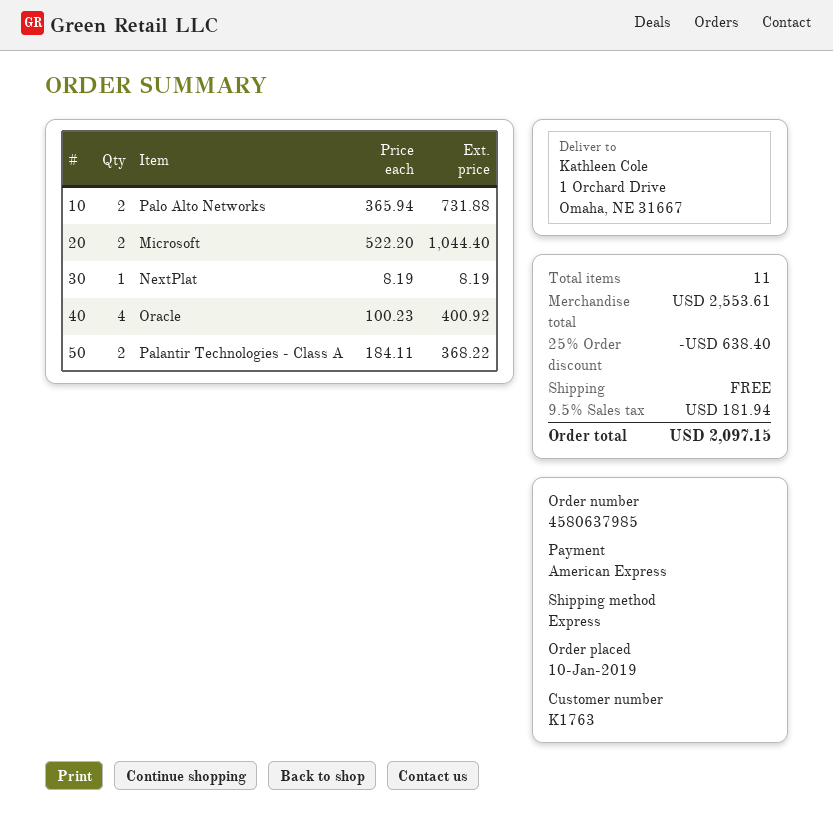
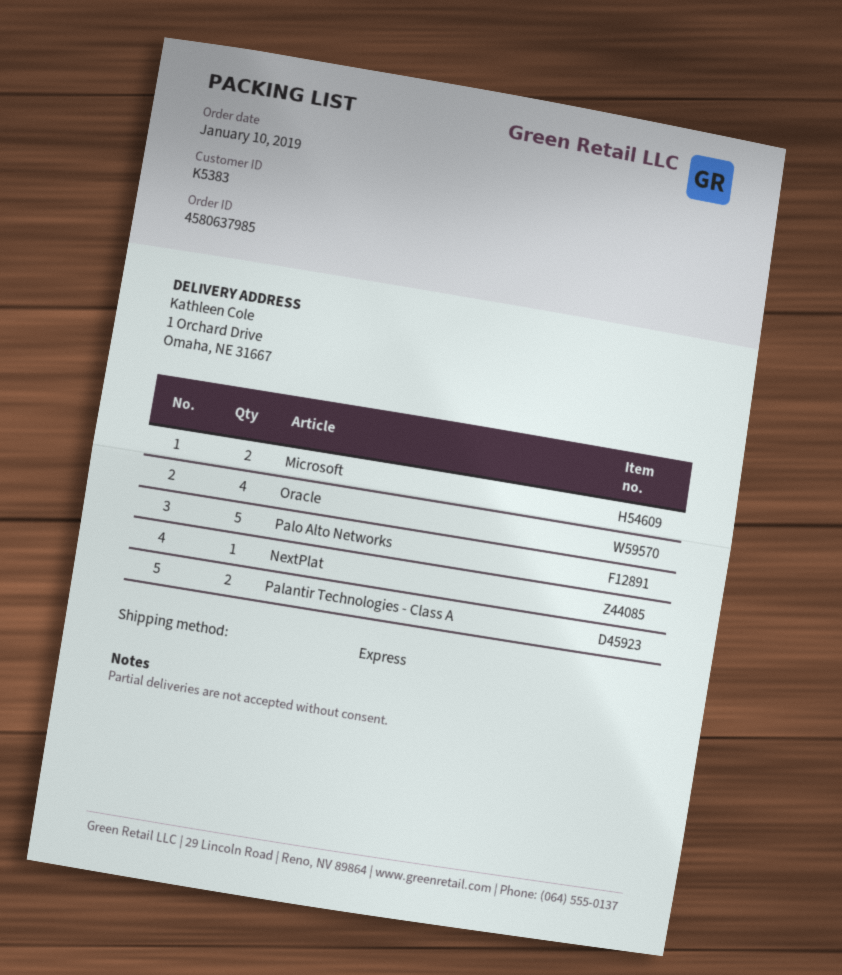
customer number: K1763 -> K5383
Palo Alto Networks: 2 -> 5

